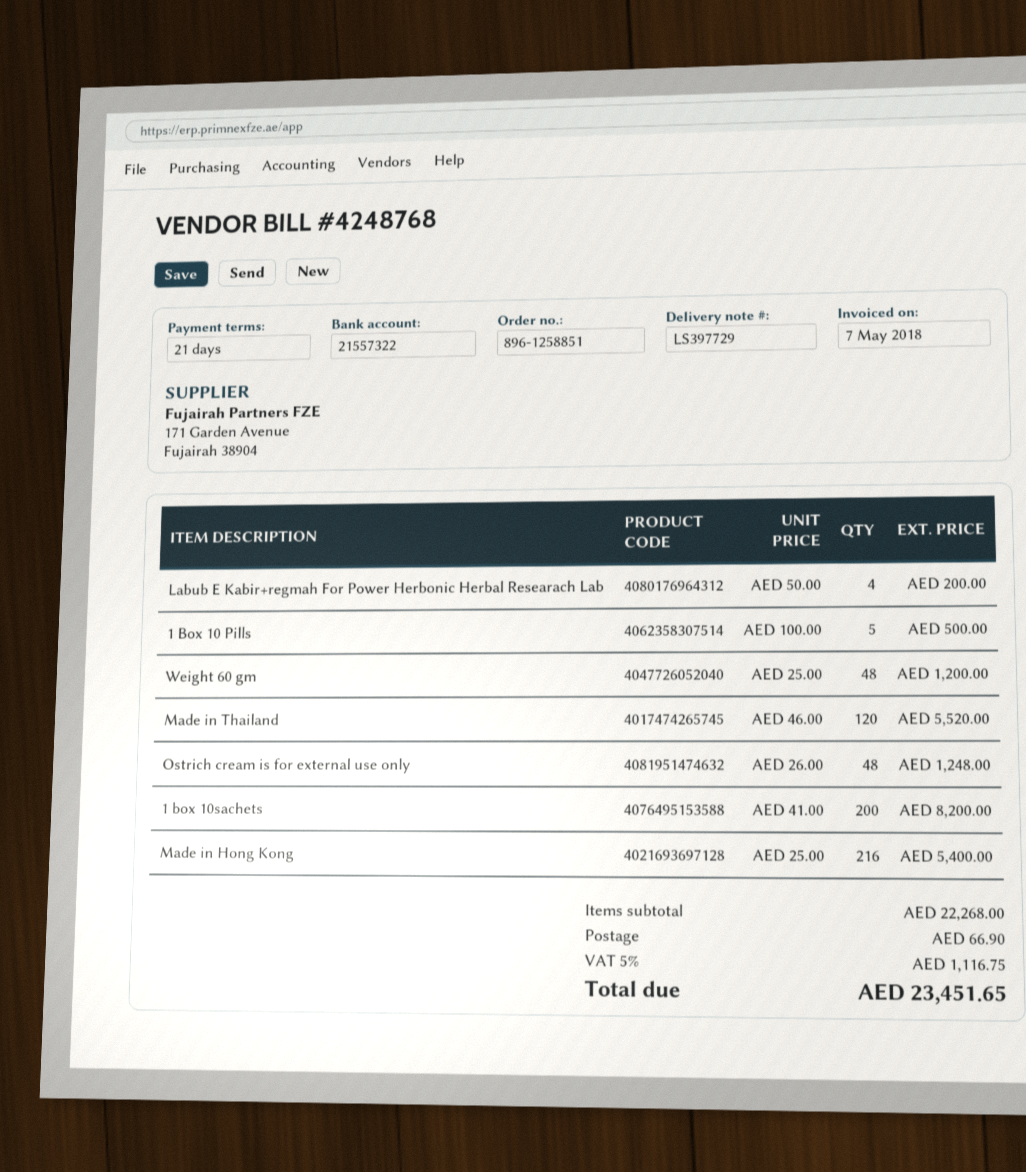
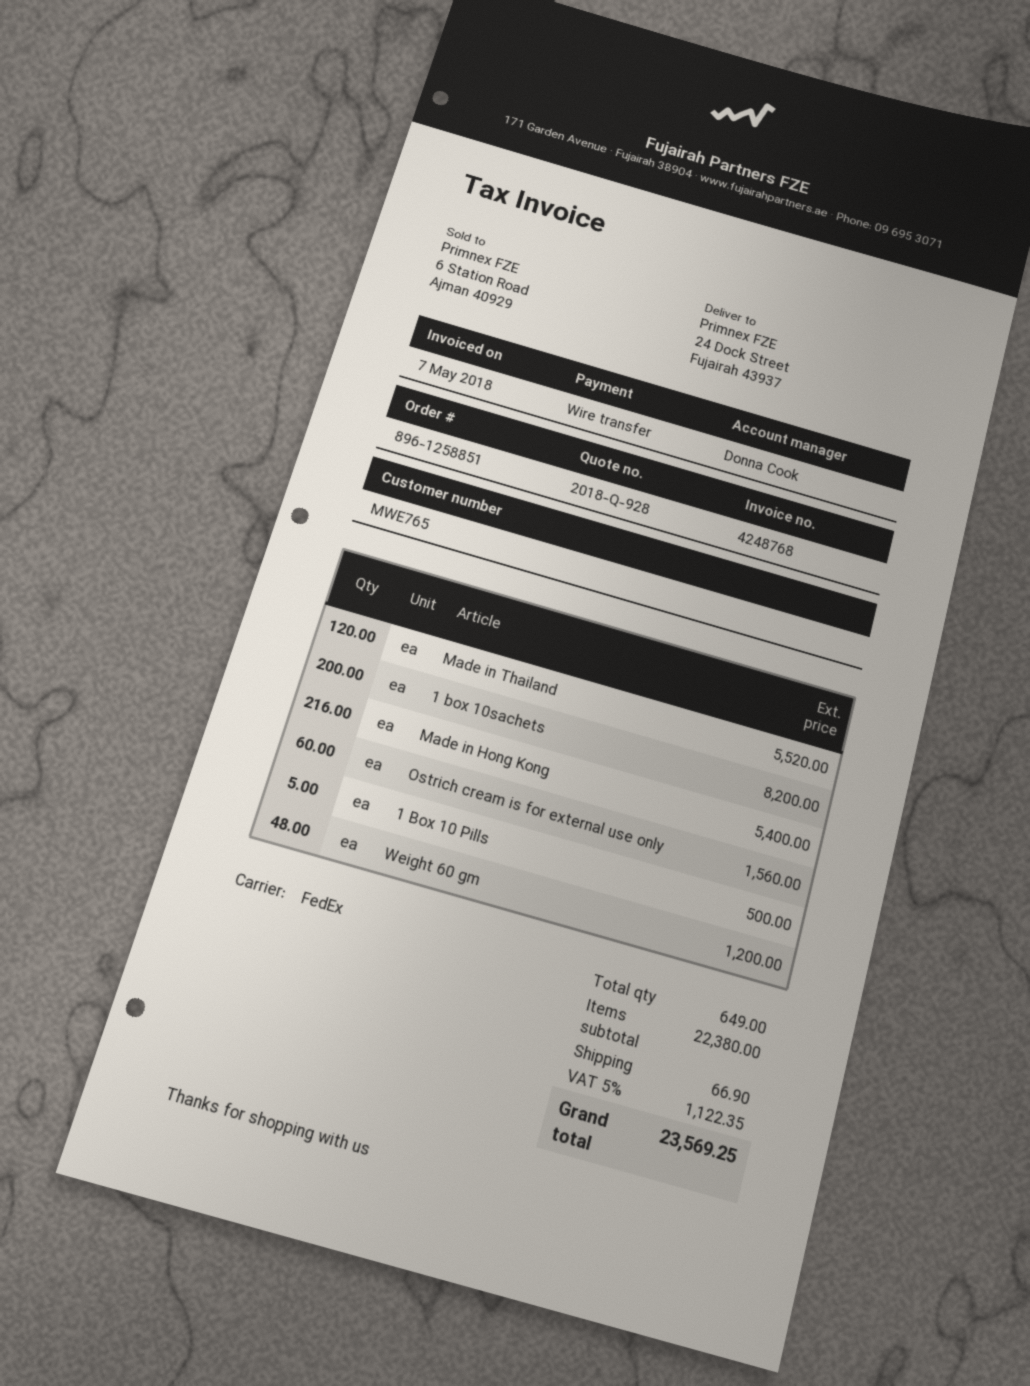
Labub E Kabir+regmah For Power Herbonic Herbal Researach Lab: 4 for 200.00 -> none
Ostrich cream is for external use only: 48 for 1248.00 -> 60 for 1560.00
subtotal: 22268.00 -> 22380.00
tax: 5% = 1116.75 -> 5% = 1122.35
total: 23451.65 -> 23569.25

